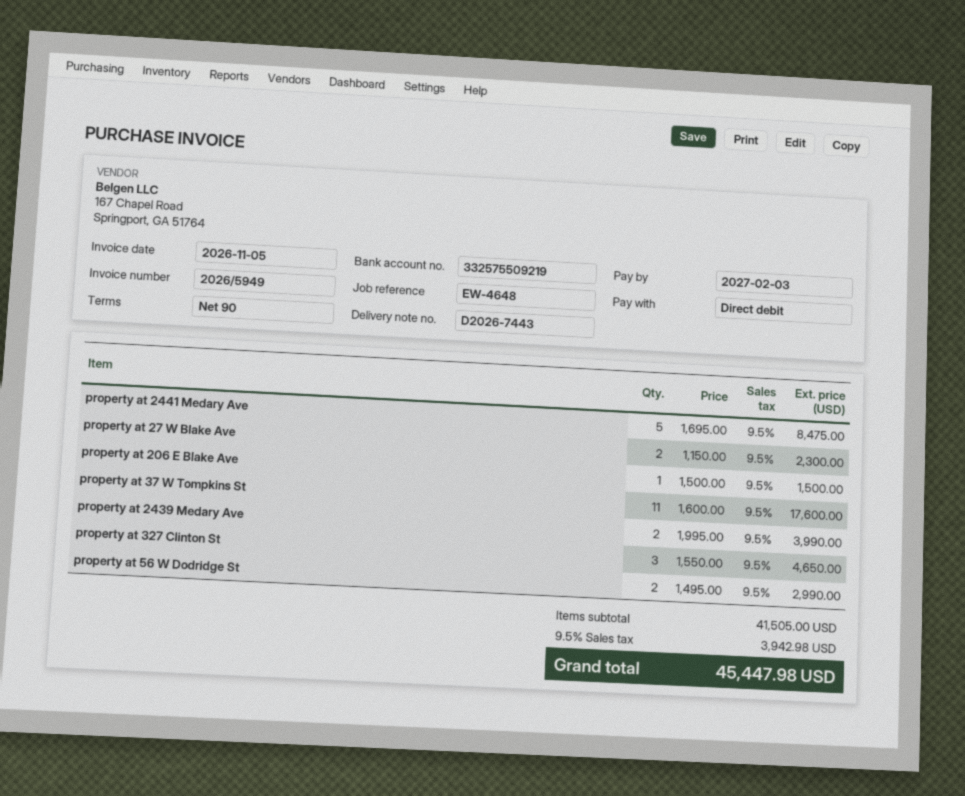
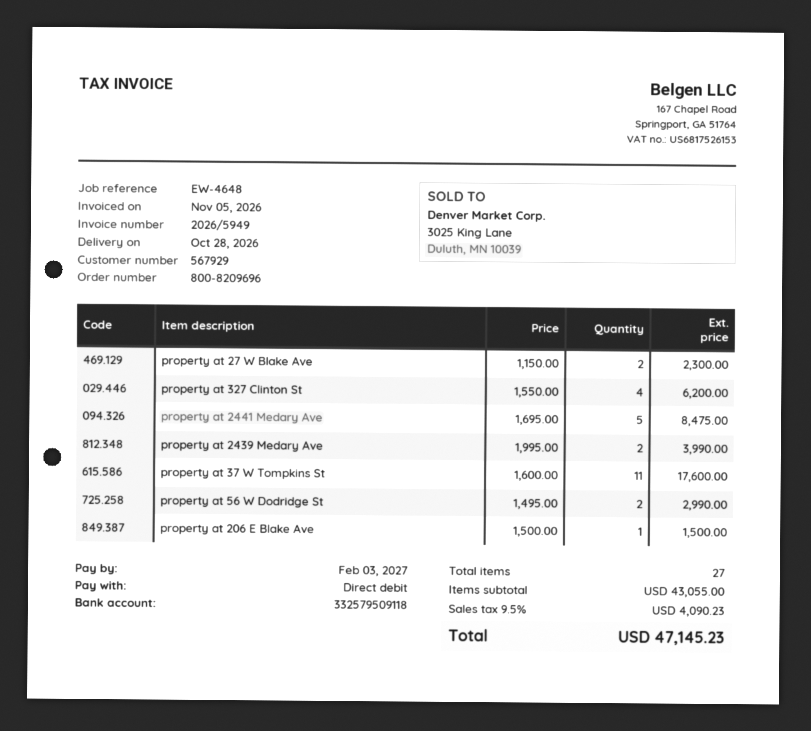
bank account: 332575509219 -> 332579509118
property at 327 Clinton St: 3 x 1550.00 = 4650.00 -> 4 x 1550.00 = 6200.00
subtotal: 41505.00 -> 43055.00
tax: 9.5% = 3942.98 -> 9.5% = 4090.23
total: 45447.98 -> 47145.23

